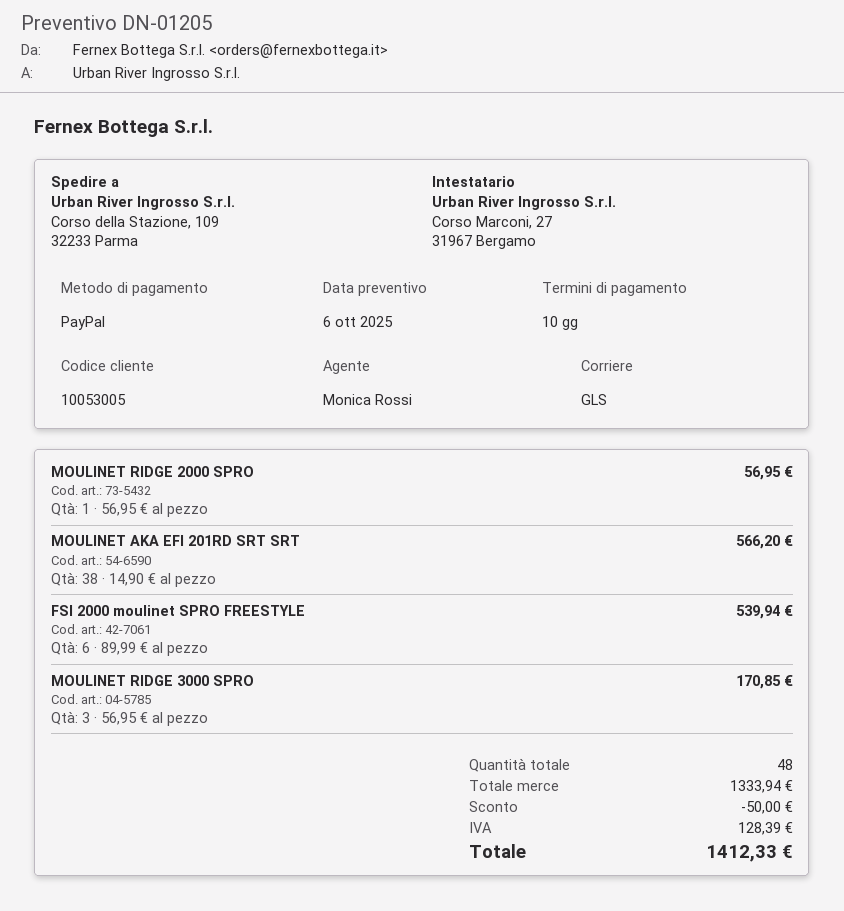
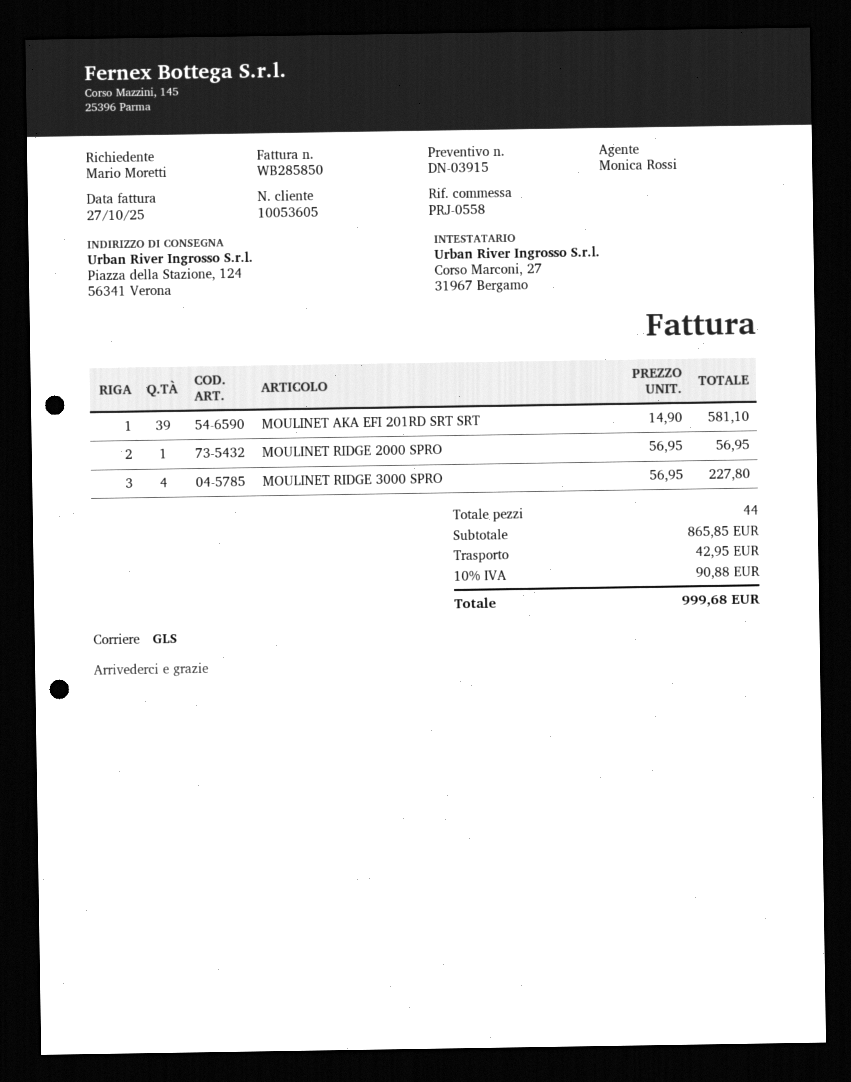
quote number: DN-01205 -> DN-03915
customer number: 10053005 -> 10053605
ship to: Corso della Stazione, 109, 32233 Parma -> Piazza della Stazione, 124, 56341 Verona
MOULINET AKA EFI 201RD SRT SRT: 38 x 14.90 = 566.20 -> 39 x 14.90 = 581.10
FSI 2000 moulinet SPRO FREESTYLE: 6 x 89.99 = 539.94 -> none
MOULINET RIDGE 3000 SPRO: 3 x 56.95 = 170.85 -> 4 x 56.95 = 227.80
total quantity: 48 -> 44
subtotal: 1333.94 -> 865.85
discount: 50.00 -> none
shipping: none -> 42.95
tax: 128.39 -> 90.88
total: 1412.33 -> 999.68

